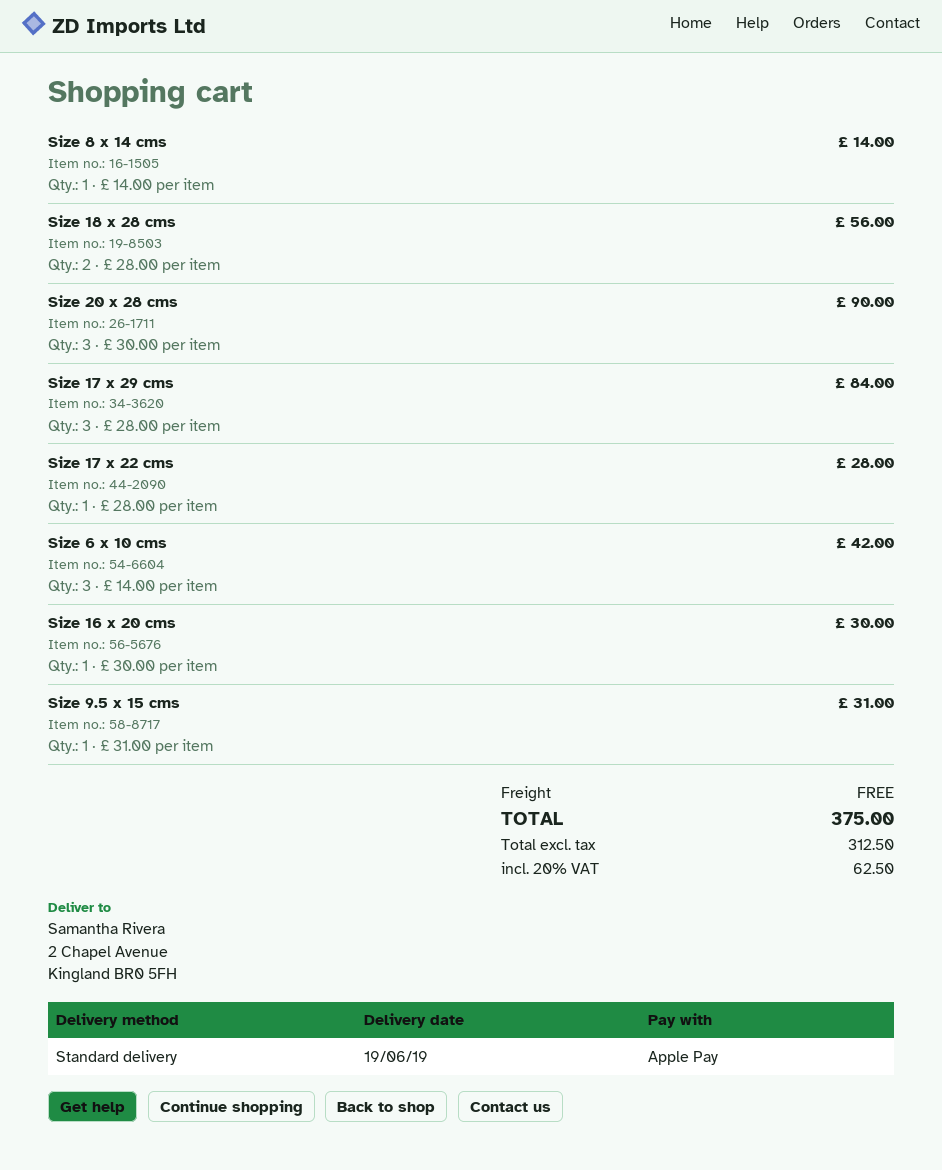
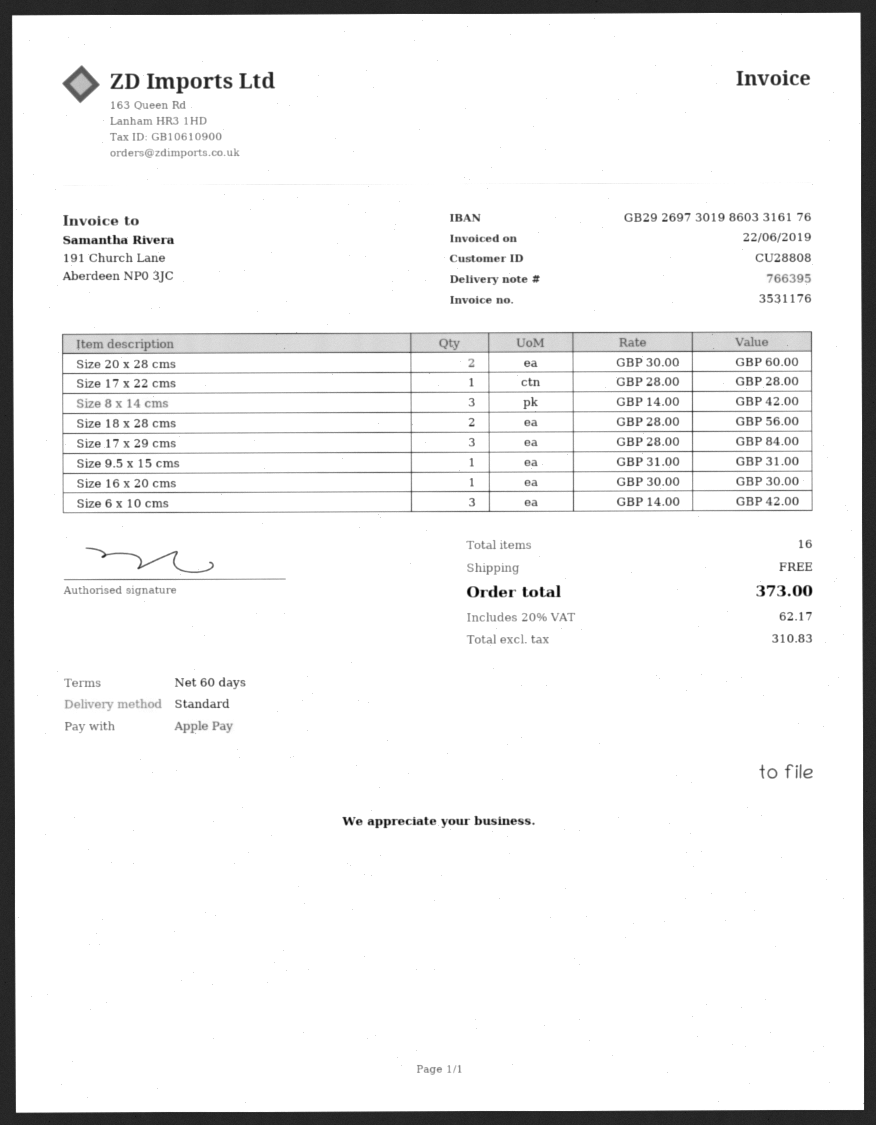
Size 8 x 14 cms: 1 x 14.00 = 14.00 -> 3 x 14.00 = 42.00
Size 20 x 28 cms: 3 x 30.00 = 90.00 -> 2 x 30.00 = 60.00
net: 312.50 -> 310.83
tax: 20% = 62.50 -> 20% = 62.17
total: 375.00 -> 373.00

